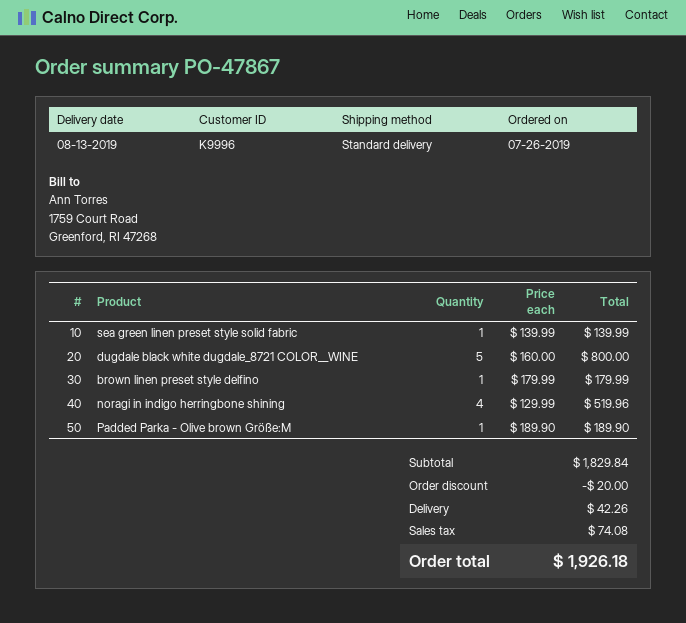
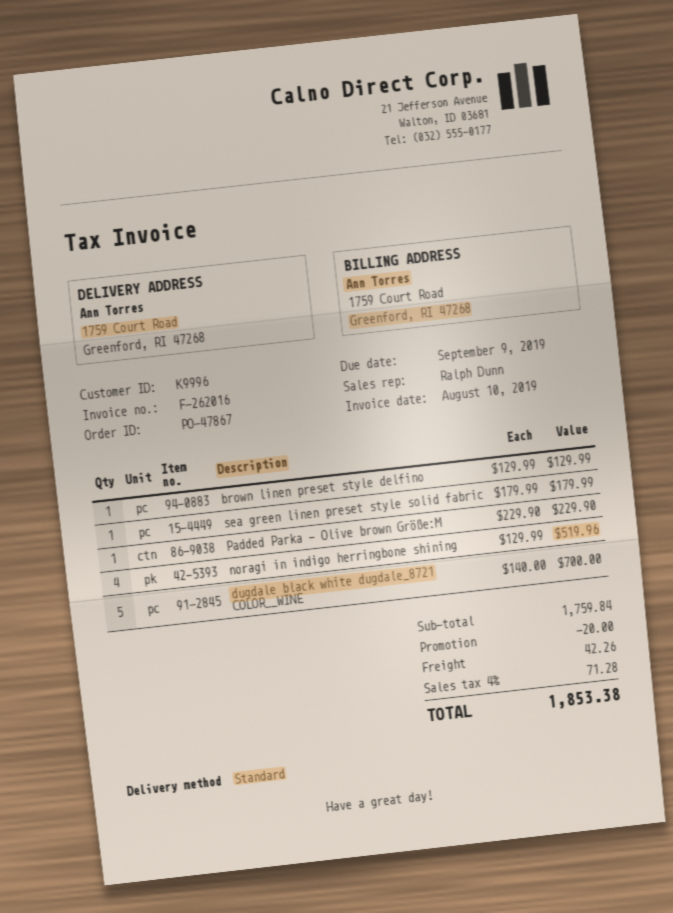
sea green linen preset style solid fabric: 1 x 139.99 = 139.99 -> 1 x 179.99 = 179.99
dugdale black white dugdale_8721 COLOR__WINE: 5 x 160.00 = 800.00 -> 5 x 140.00 = 700.00
brown linen preset style delfino: 1 x 179.99 = 179.99 -> 1 x 129.99 = 129.99
Padded Parka - Olive brown Größe:M: 1 x 189.90 = 189.90 -> 1 x 229.90 = 229.90
subtotal: 1829.84 -> 1759.84
tax: 74.08 -> 71.28
total: 1926.18 -> 1853.38

